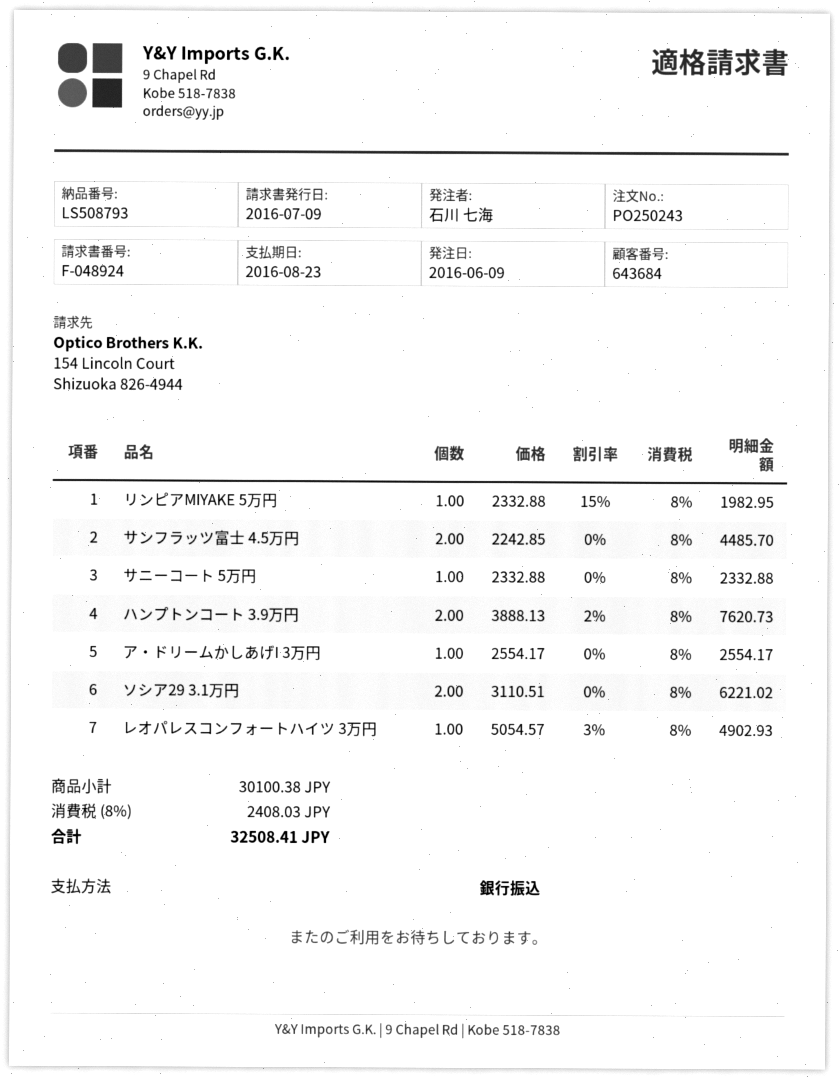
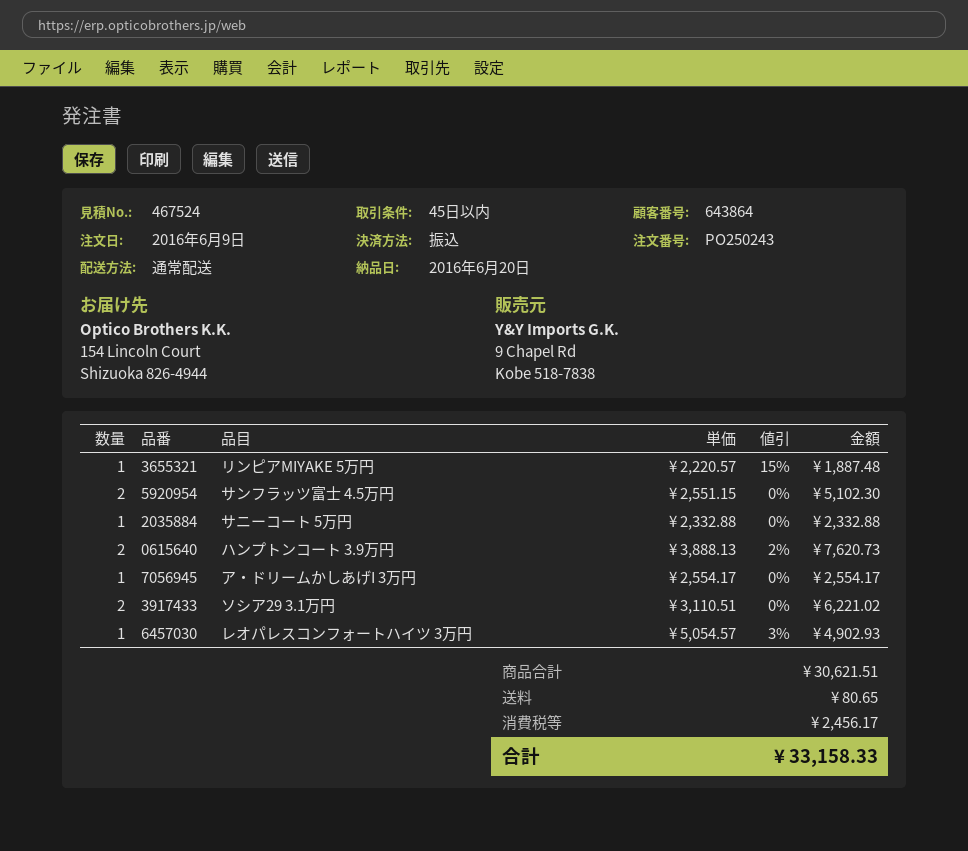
customer number: 643684 -> 643864
リンピアMIYAKE 5万円: 1 x 2332.88 - 15% = 1982.95 -> 1 x 2220.57 - 15% = 1887.48
サンフラッツ富士 4.5万円: 2 x 2242.85 = 4485.70 -> 2 x 2551.15 = 5102.30
subtotal: 30100.38 -> 30621.51
shipping: none -> 80.65
tax: 2408.03 -> 2456.17
total: 32508.41 -> 33158.33

